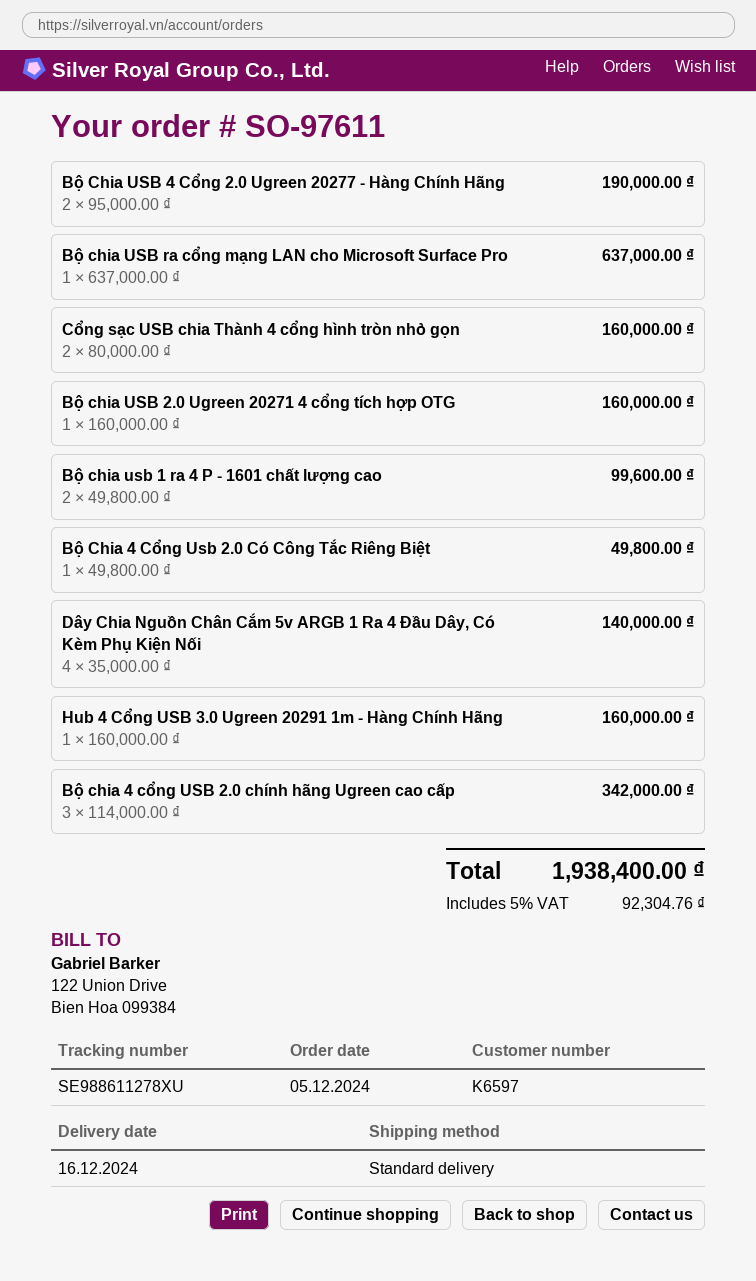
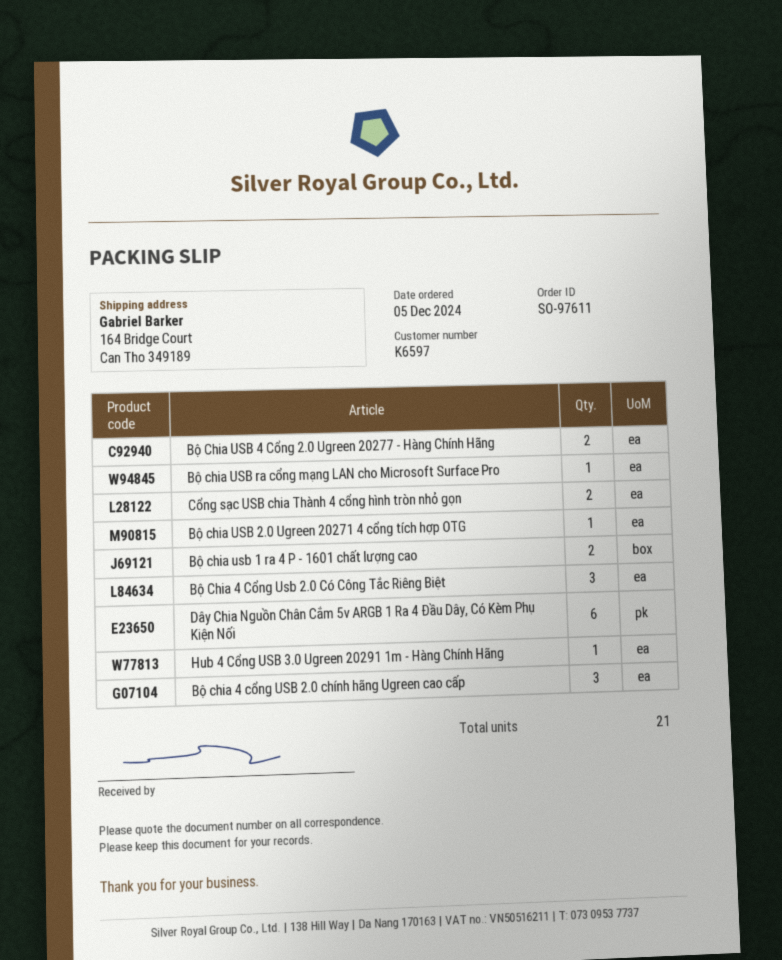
Bộ Chia 4 Cổng Usb 2.0 Có Công Tắc Riêng Biệt: 1 -> 3
Dây Chia Nguồn Chân Cắm 5v ARGB 1 Ra 4 Đầu Dây, Có Kèm Phụ Kiện Nối: 4 -> 6

